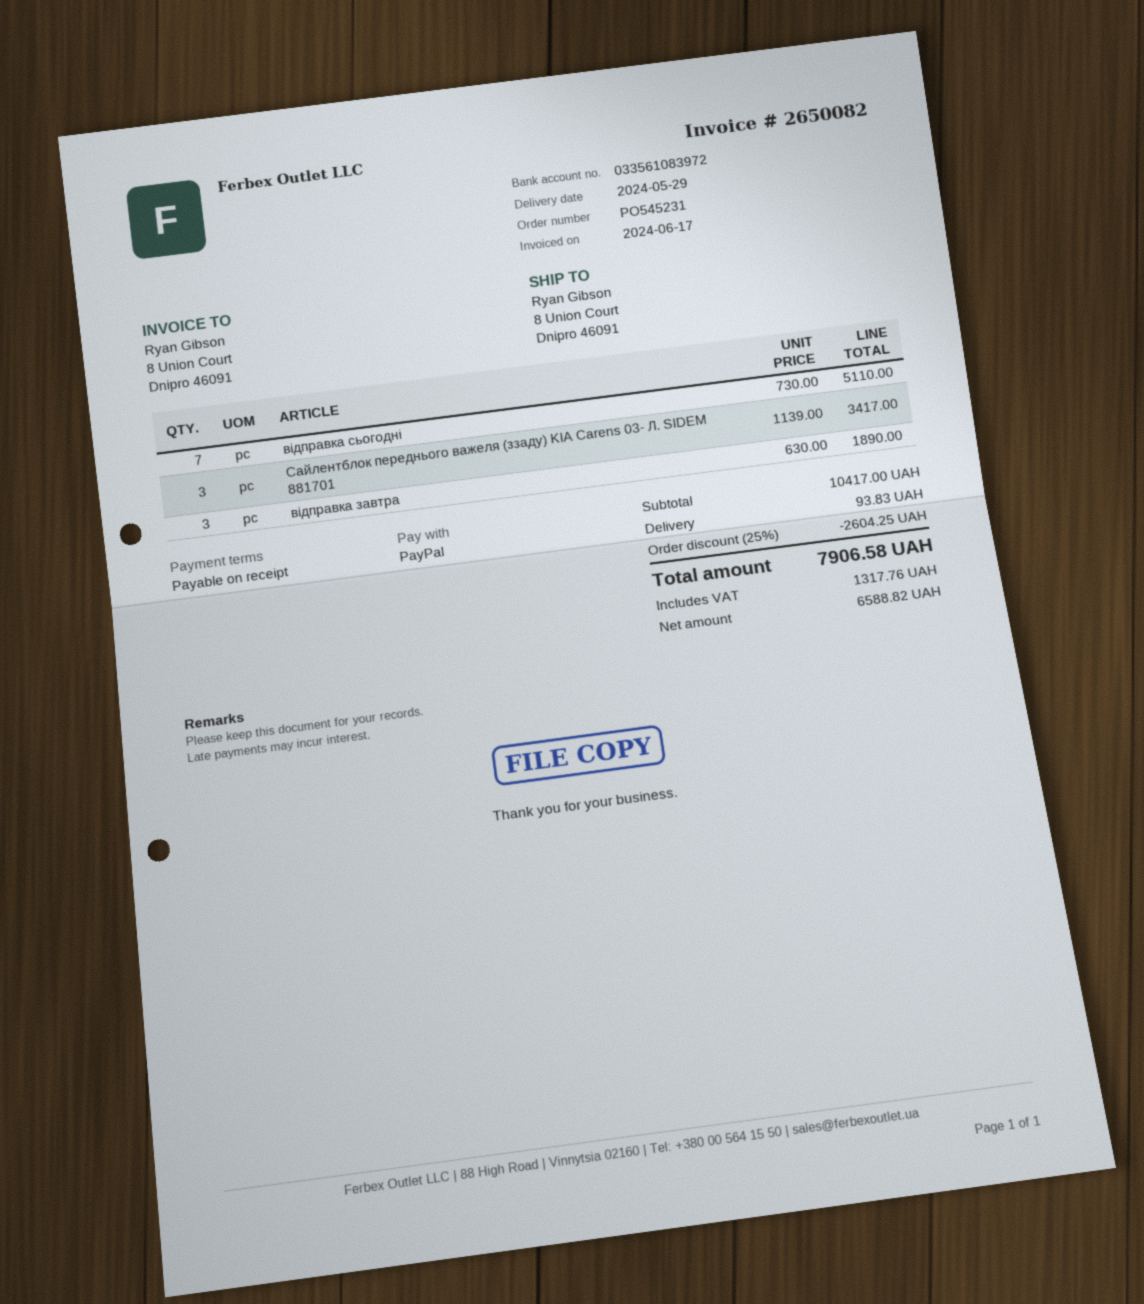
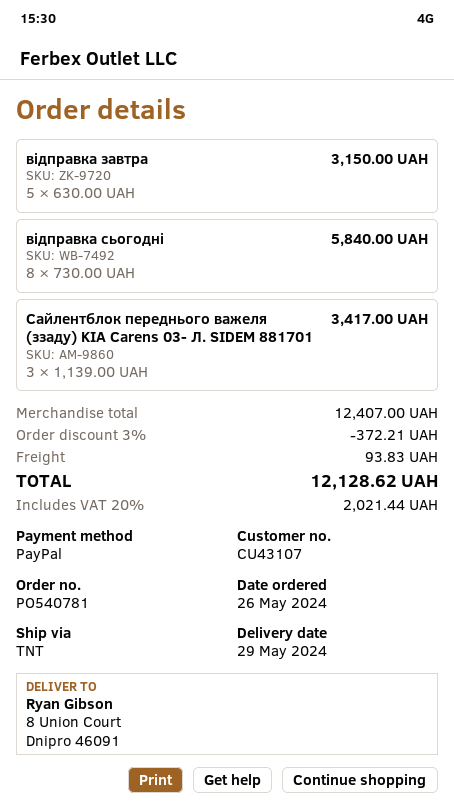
order number: PO545231 -> PO540781
відправка сьогодні: 7 x 730.00 = 5110.00 -> 8 x 730.00 = 5840.00
відправка завтра: 3 x 630.00 = 1890.00 -> 5 x 630.00 = 3150.00
subtotal: 10417.00 -> 12407.00
discount: 25% = 2604.25 -> 3% = 372.21
tax: 1317.76 -> 2021.44
total: 7906.58 -> 12128.62

